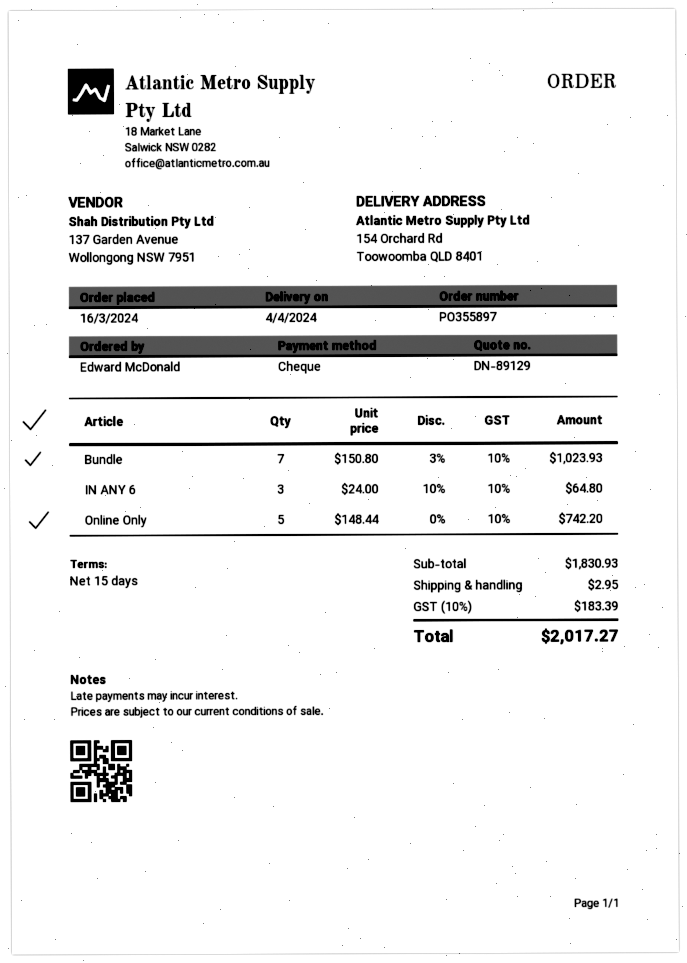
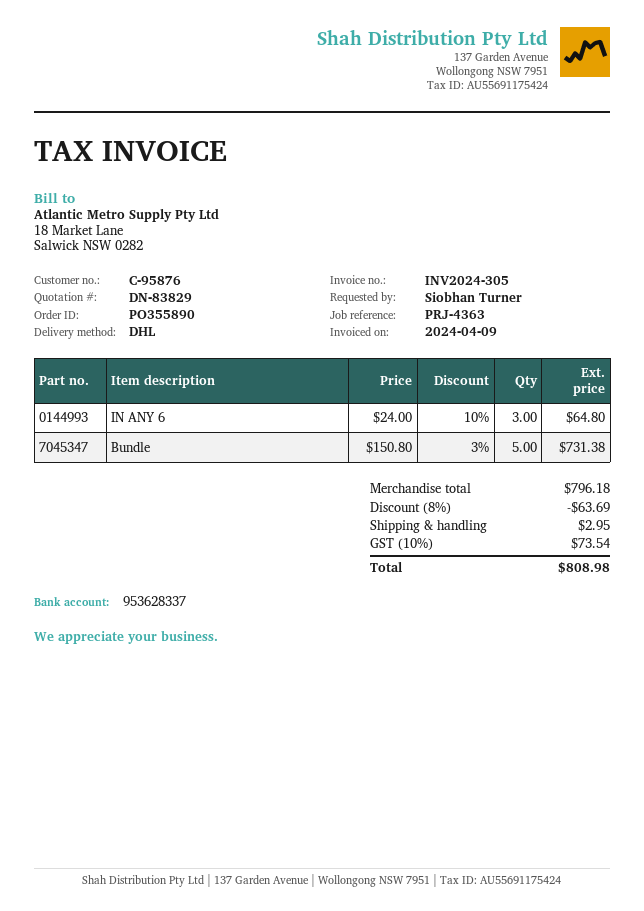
quote number: DN-89129 -> DN-83829
order number: PO355897 -> PO355890
ordered by: Edward McDonald -> Siobhan Turner
Bundle: 7 x 150.80 - 3% = 1023.93 -> 5 x 150.80 - 3% = 731.38
Online Only: 5 x 148.44 = 742.20 -> none
subtotal: 1830.93 -> 796.18
discount: none -> 8% = 63.69
tax: 10% = 183.39 -> 10% = 73.54
total: 2017.27 -> 808.98

